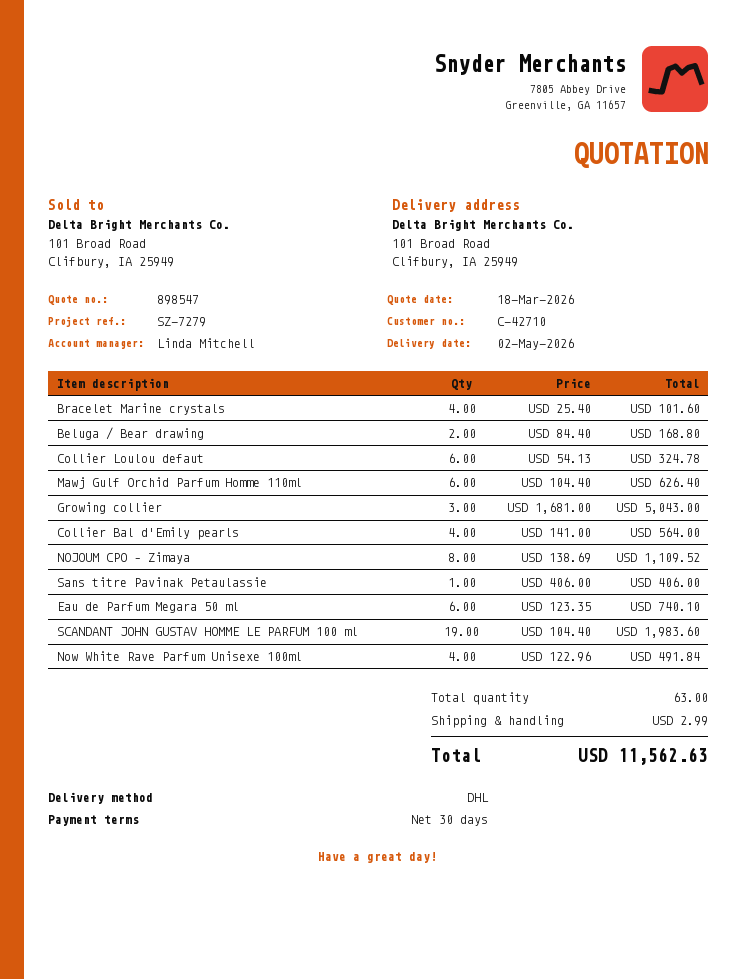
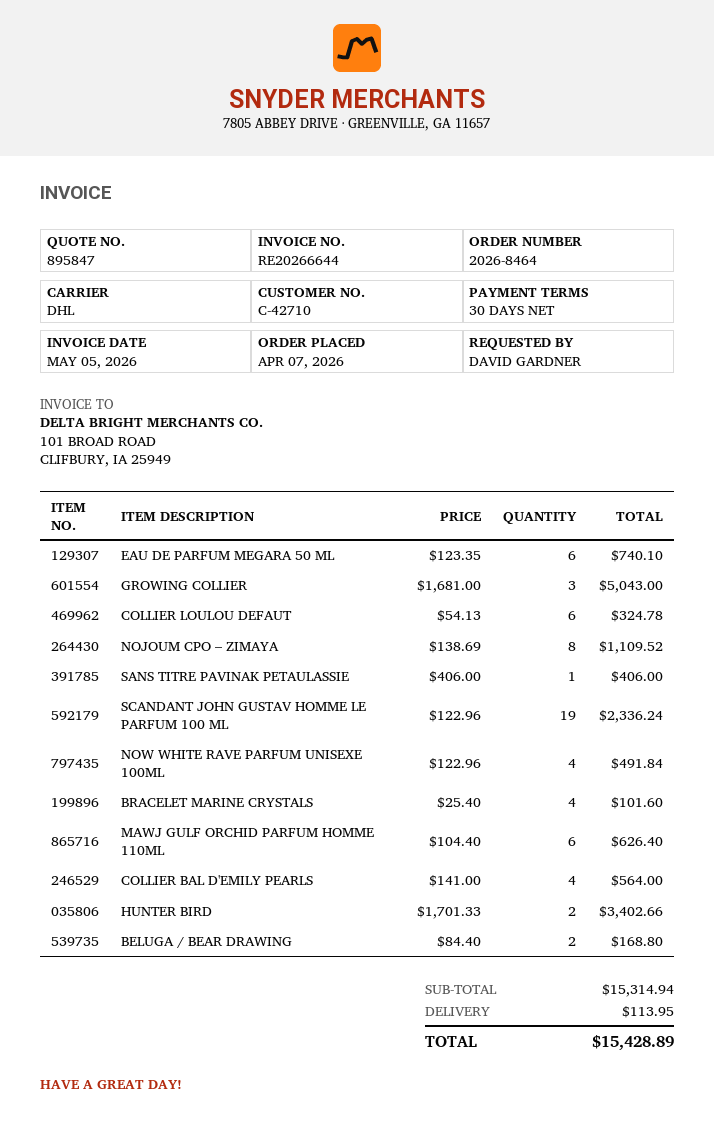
quote number: 898547 -> 895847
SCANDANT JOHN GUSTAV HOMME LE PARFUM 100 ml: 19 x 104.40 = 1983.60 -> 19 x 122.96 = 2336.24
HUNTER BIRD: none -> 2 x 1701.33 = 3402.66
shipping: 2.99 -> 113.95
total: 11562.63 -> 15428.89

